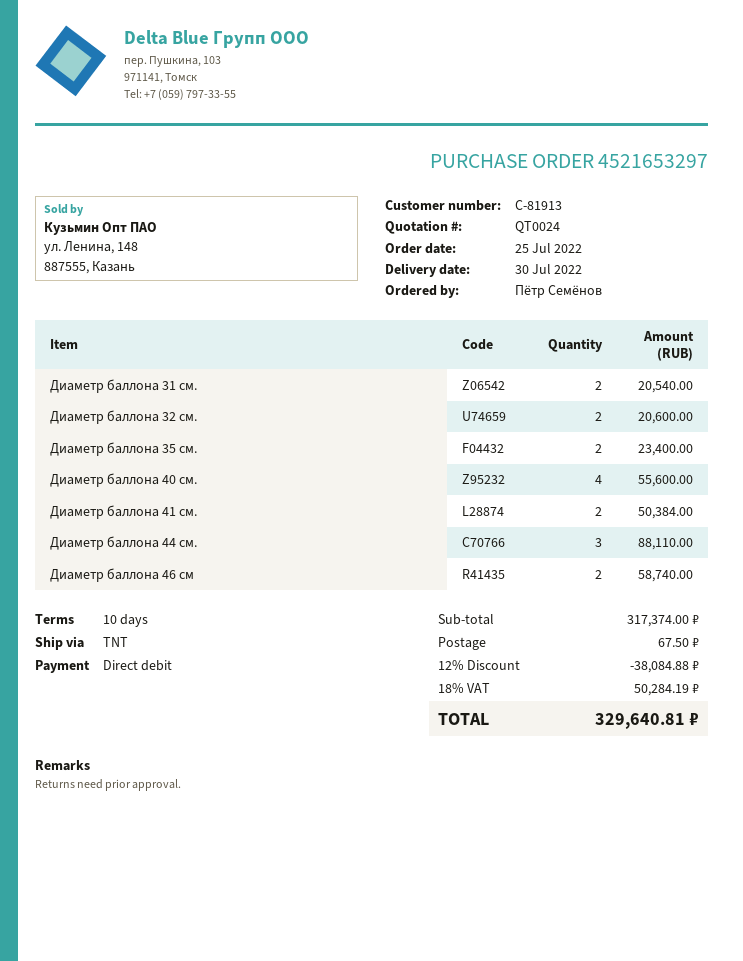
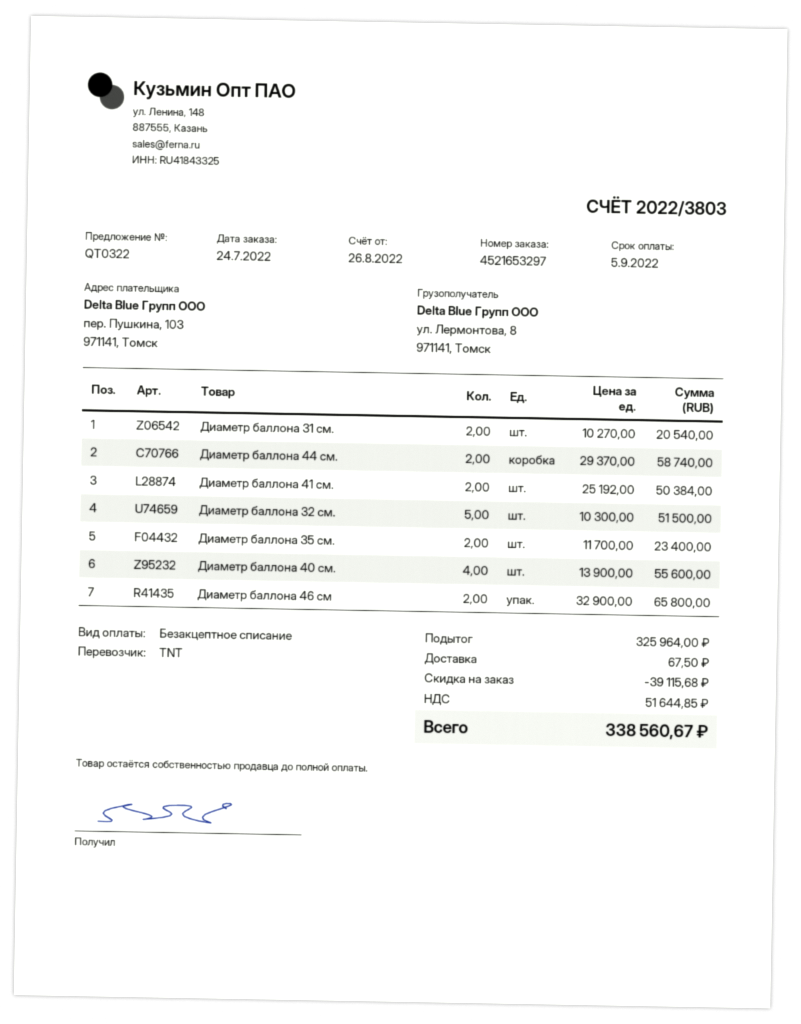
quote number: QT0024 -> QT0322
order date: 2022-07-25 -> 2022-07-24
Диаметр баллона 32 см.: 2 for 20600.00 -> 5 for 51500.00
Диаметр баллона 44 см.: 3 for 88110.00 -> 2 for 58740.00
Диаметр баллона 46 см: 2 for 58740.00 -> 2 for 65800.00
subtotal: 317374.00 -> 325964.00
discount: 38084.88 -> 39115.68
tax: 50284.19 -> 51644.85
total: 329640.81 -> 338560.67

